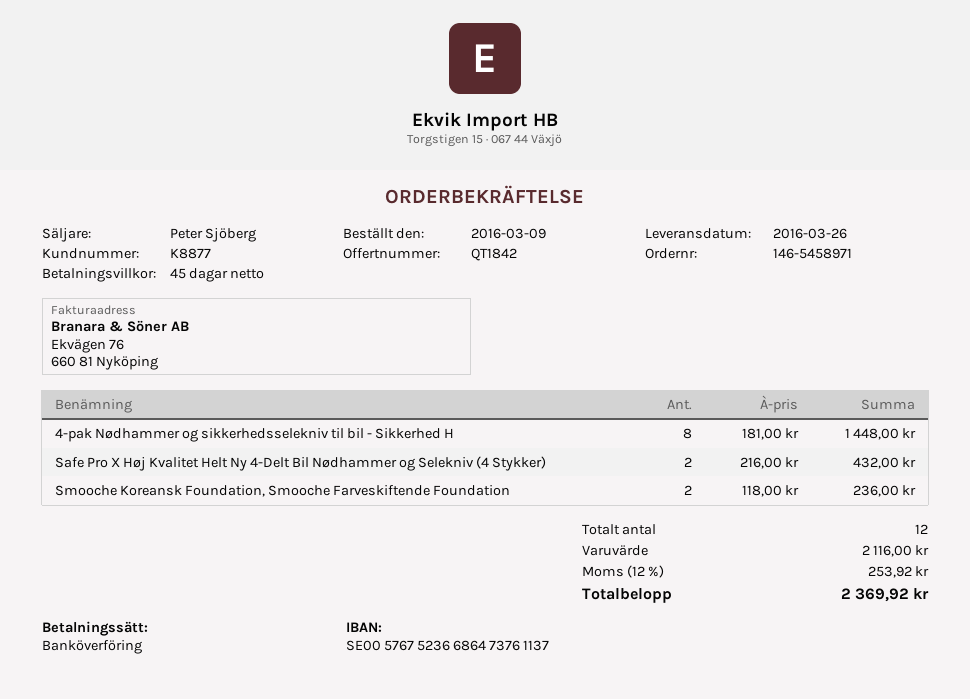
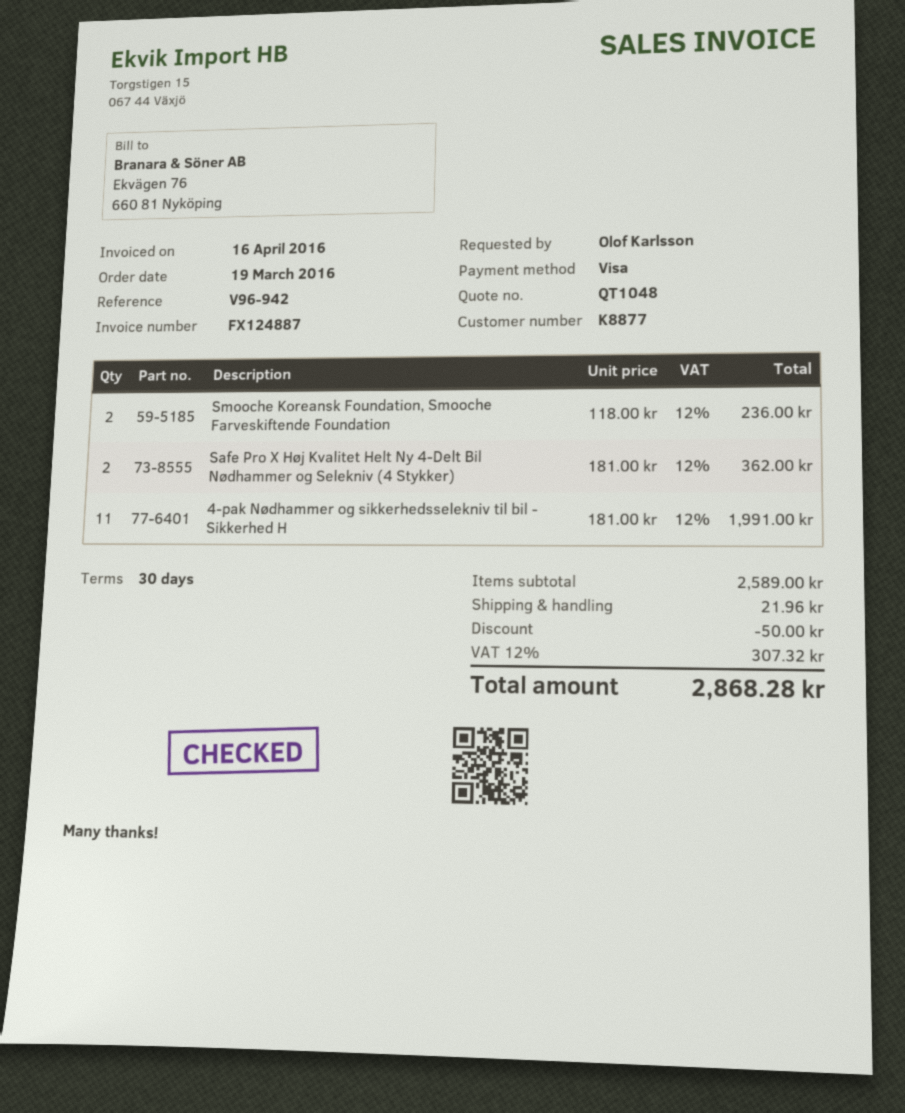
quote number: QT1842 -> QT1048
order date: 2016-03-09 -> 2016-03-19
payment terms: 45 days -> 30 days
payment method: bank transfer -> Visa
4-pak Nødhammer og sikkerhedsselekniv til bil - Sikkerhed H: 8 x 181.00 = 1448.00 -> 11 x 181.00 = 1991.00
Safe Pro X Høj Kvalitet Helt Ny 4-Delt Bil Nødhammer og Selekniv (4 Stykker): 2 x 216.00 = 432.00 -> 2 x 181.00 = 362.00
subtotal: 2116.00 -> 2589.00
discount: none -> 50.00
shipping: none -> 21.96
tax: 12% = 253.92 -> 12% = 307.32
total: 2369.92 -> 2868.28

